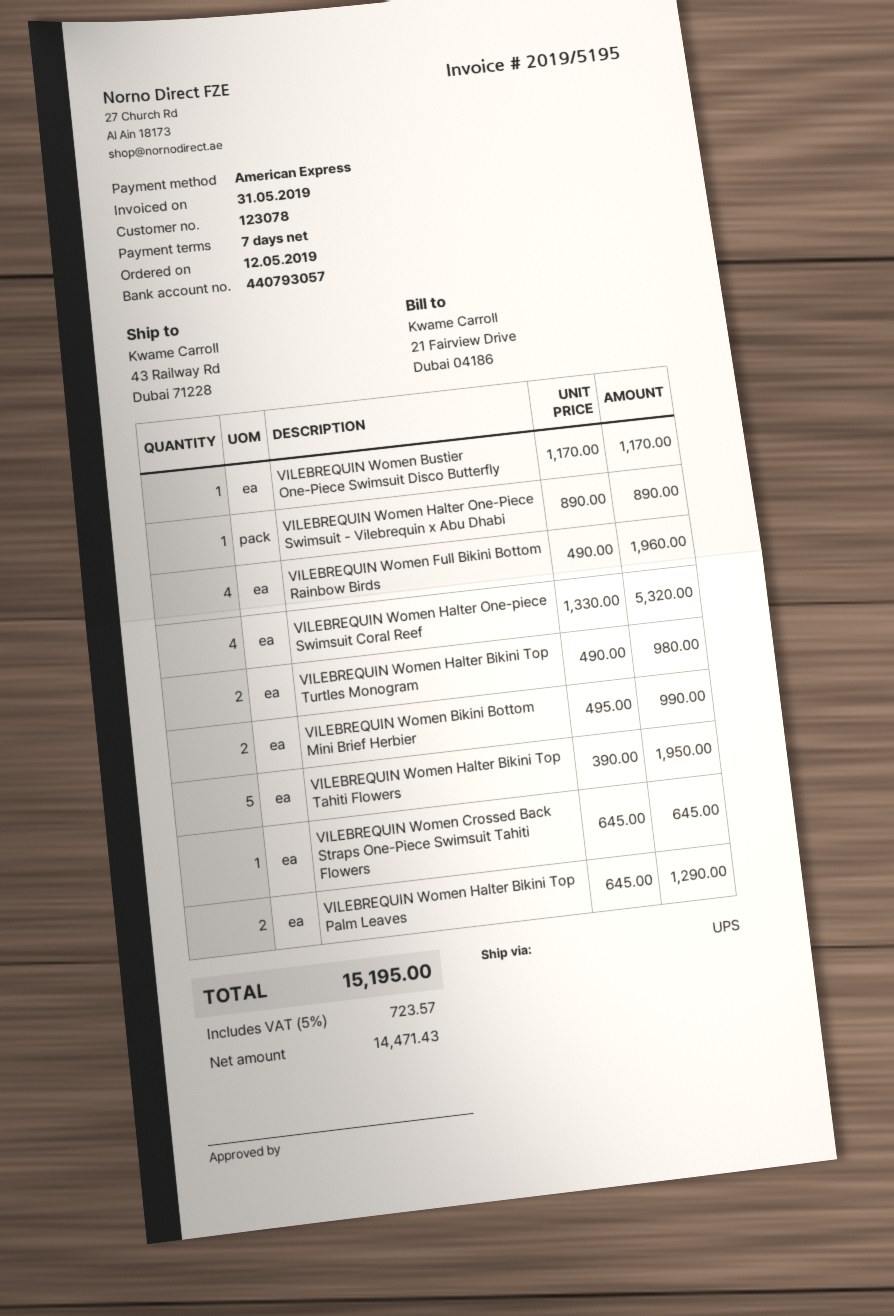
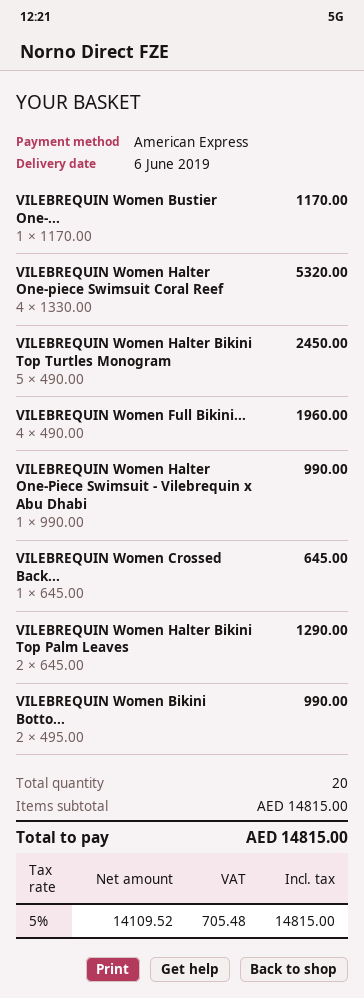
VILEBREQUIN Women Halter One-Piece Swimsuit - Vilebrequin x Abu Dhabi: 1 x 890.00 = 890.00 -> 1 x 990.00 = 990.00
VILEBREQUIN Women Halter Bikini Top Turtles Monogram: 2 x 490.00 = 980.00 -> 5 x 490.00 = 2450.00
VILEBREQUIN Women Halter Bikini Top Tahiti Flowers: 5 x 390.00 = 1950.00 -> none
net: 14471.43 -> 14109.52
tax: 5% = 723.57 -> 5% = 705.48
total: 15195.00 -> 14815.00

